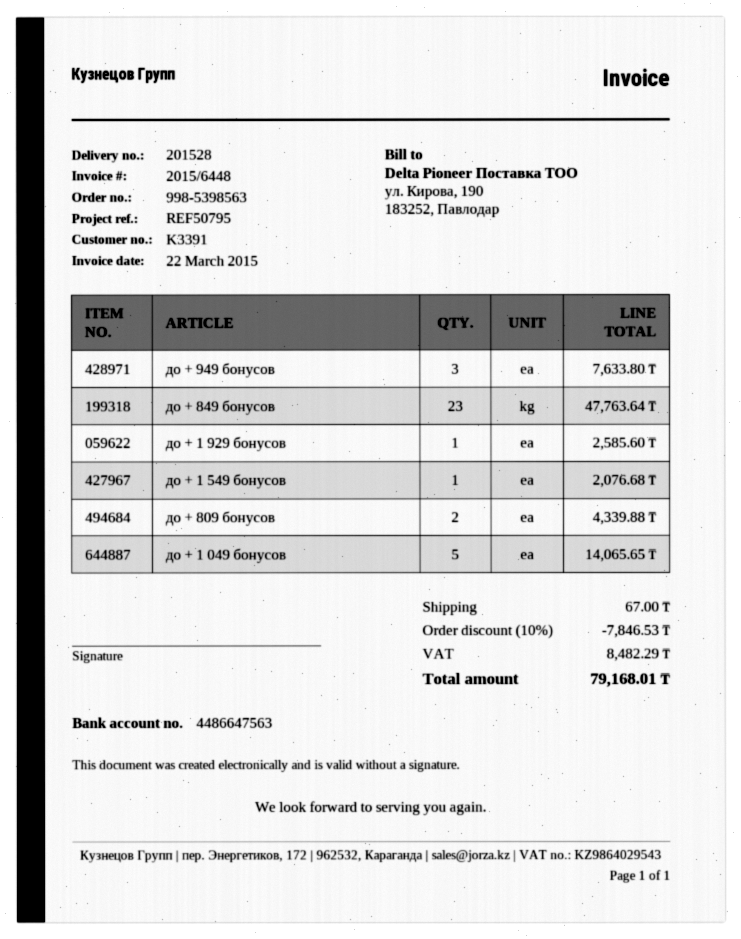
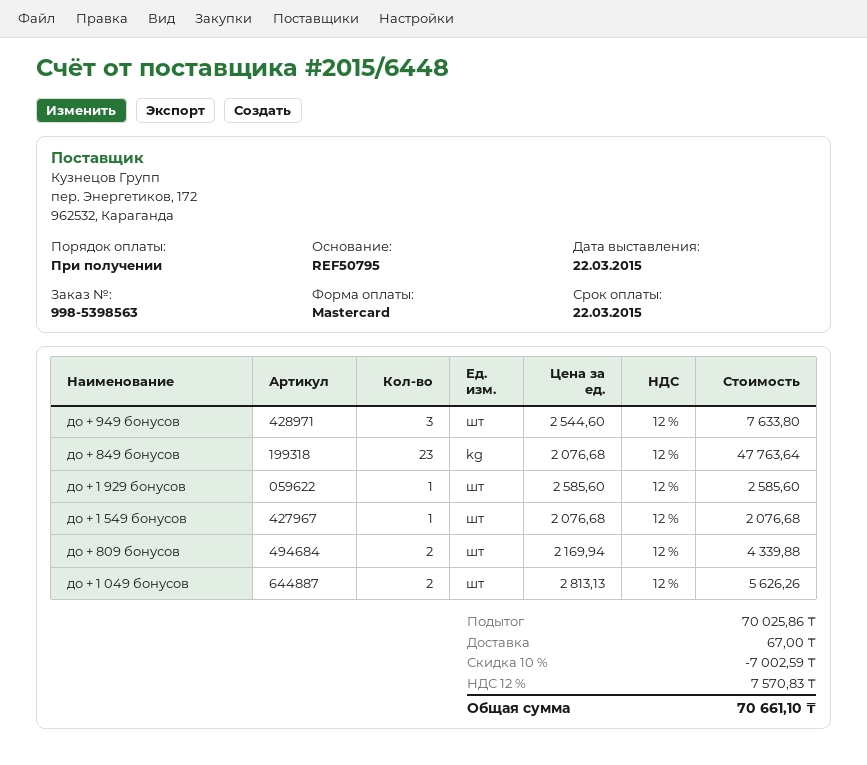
до + 1 049 бонусов: 5 for 14065.65 -> 2 for 5626.26
discount: 10% = 7846.53 -> 10% = 7002.59
tax: 8482.29 -> 7570.83
total: 79168.01 -> 70661.10

